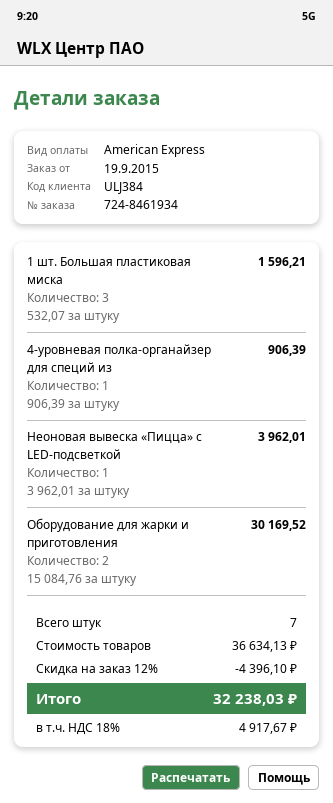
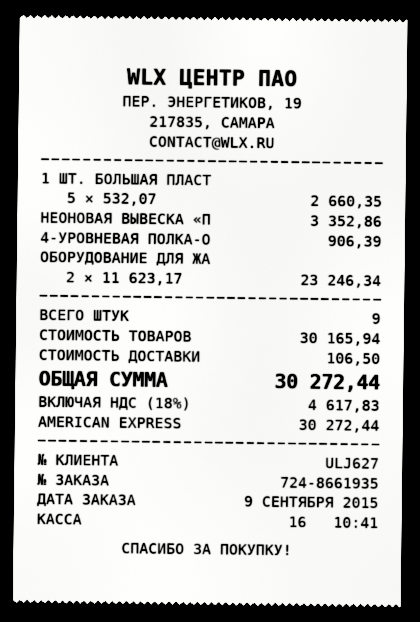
order number: 724-8461934 -> 724-8661935
order date: 2015-09-19 -> 2015-09-09
customer number: ULJ384 -> ULJ627
1 шт. Большая пластиковая миска: 3 x 532.07 = 1596.21 -> 5 x 532.07 = 2660.35
Неоновая вывеска «Пицца» с LED-подсветкой: 1 x 3962.01 = 3962.01 -> 1 x 3352.86 = 3352.86
Оборудование для жарки и приготовления: 2 x 15084.76 = 30169.52 -> 2 x 11623.17 = 23246.34
total quantity: 7 -> 9
subtotal: 36634.13 -> 30165.94
discount: 12% = 4396.10 -> none
shipping: none -> 106.50
tax: 18% = 4917.67 -> 18% = 4617.83
total: 32238.03 -> 30272.44

